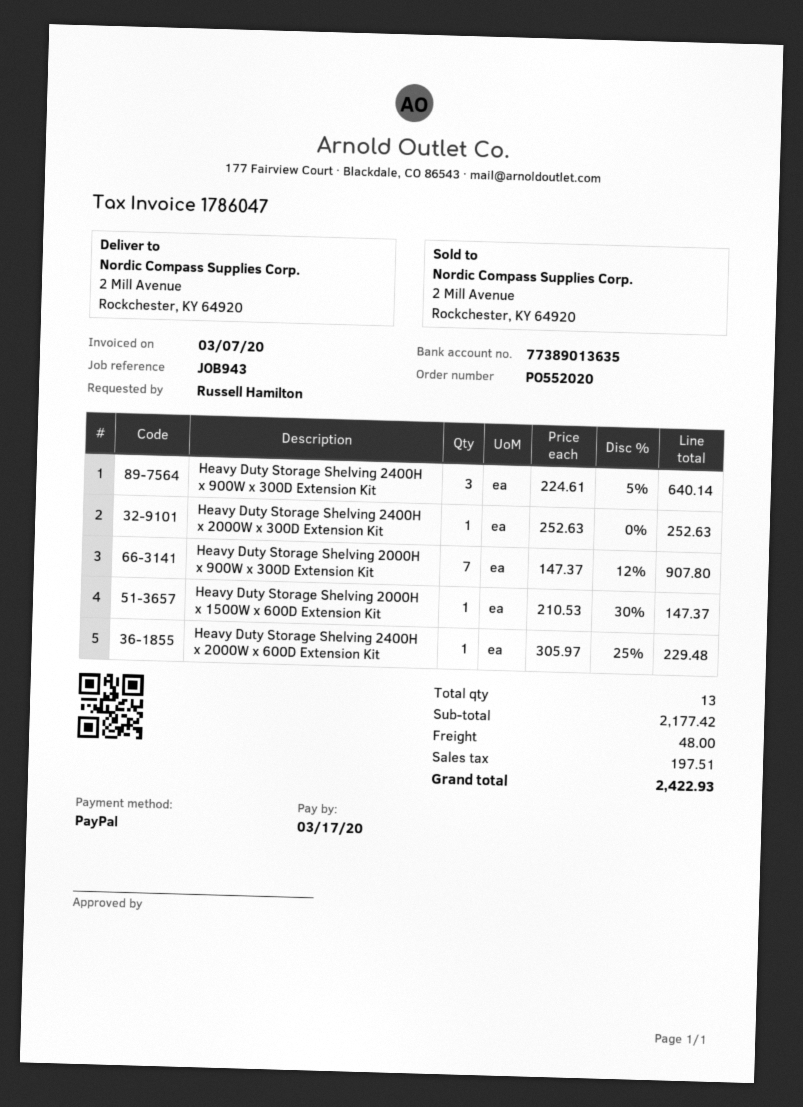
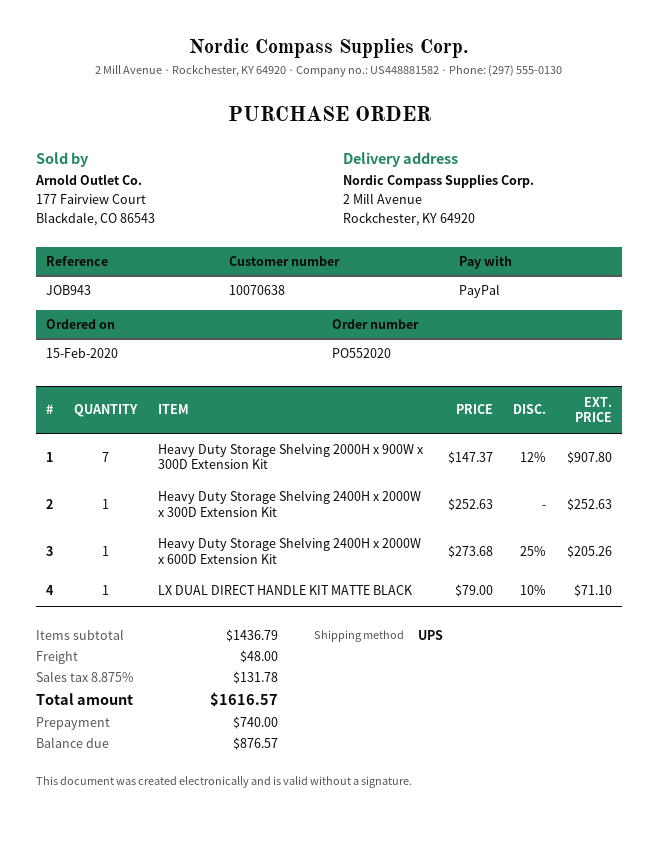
Heavy Duty Storage Shelving 2400H x 900W x 300D Extension Kit: 3 x 224.61 - 5% = 640.14 -> none
Heavy Duty Storage Shelving 2000H x 1500W x 600D Extension Kit: 1 x 210.53 - 30% = 147.37 -> none
Heavy Duty Storage Shelving 2400H x 2000W x 600D Extension Kit: 1 x 305.97 - 25% = 229.48 -> 1 x 273.68 - 25% = 205.26
LX DUAL DIRECT HANDLE KIT MATTE BLACK: none -> 1 x 79.00 - 10% = 71.10
subtotal: 2177.42 -> 1436.79
tax: 197.51 -> 131.78
total: 2422.93 -> 1616.57

